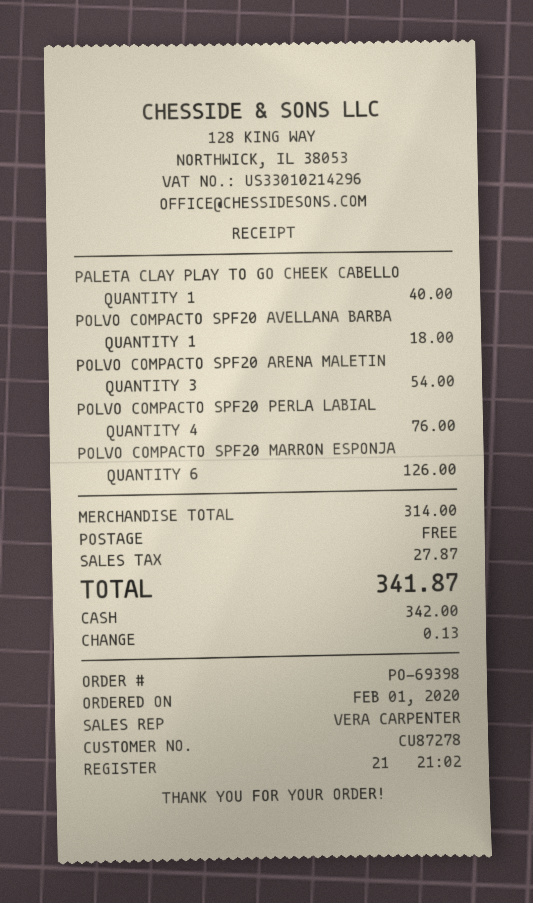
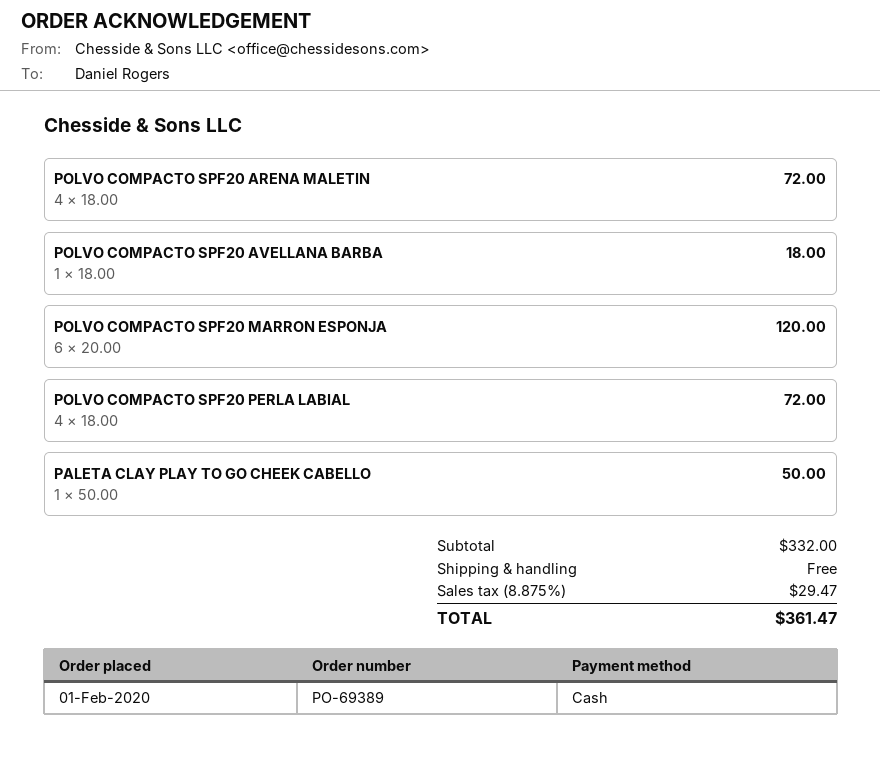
order number: PO-69398 -> PO-69389
PALETA CLAY PLAY TO GO CHEEK CABELLO: 1 for 40.00 -> 1 for 50.00
POLVO COMPACTO SPF20 ARENA MALETIN: 3 for 54.00 -> 4 for 72.00
POLVO COMPACTO SPF20 PERLA LABIAL: 4 for 76.00 -> 4 for 72.00
POLVO COMPACTO SPF20 MARRON ESPONJA: 6 for 126.00 -> 6 for 120.00
subtotal: 314.00 -> 332.00
tax: 27.87 -> 29.47
total: 341.87 -> 361.47

